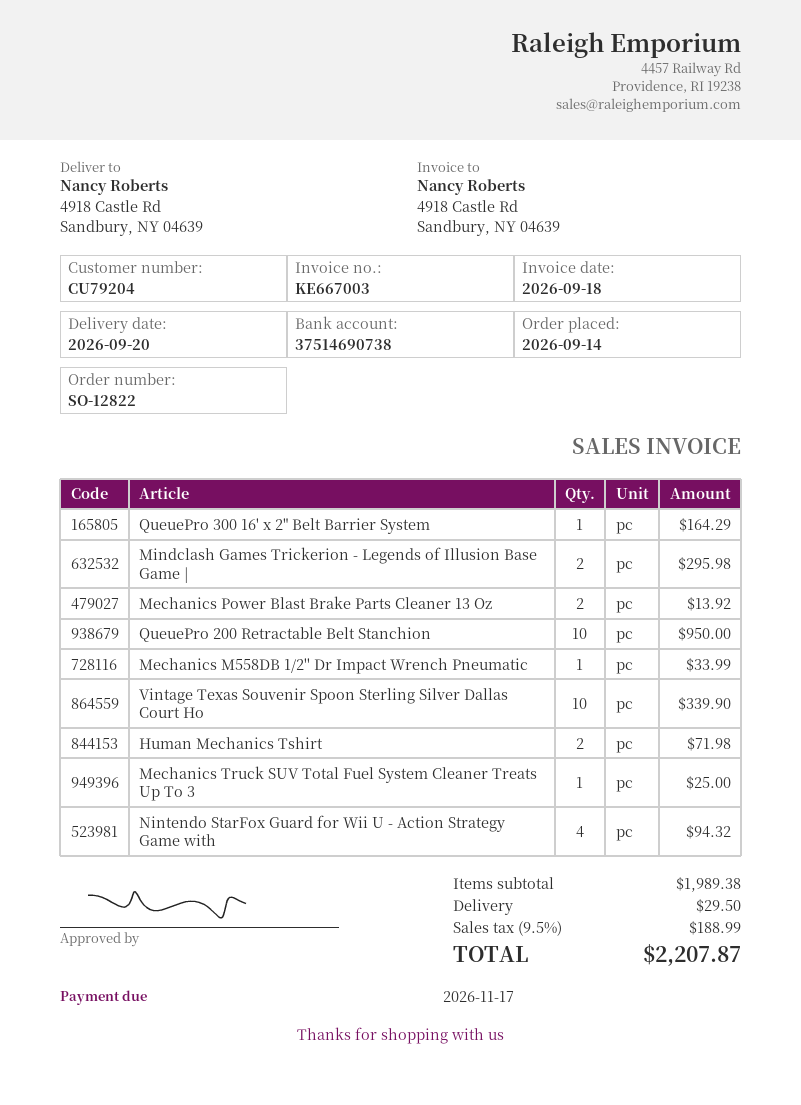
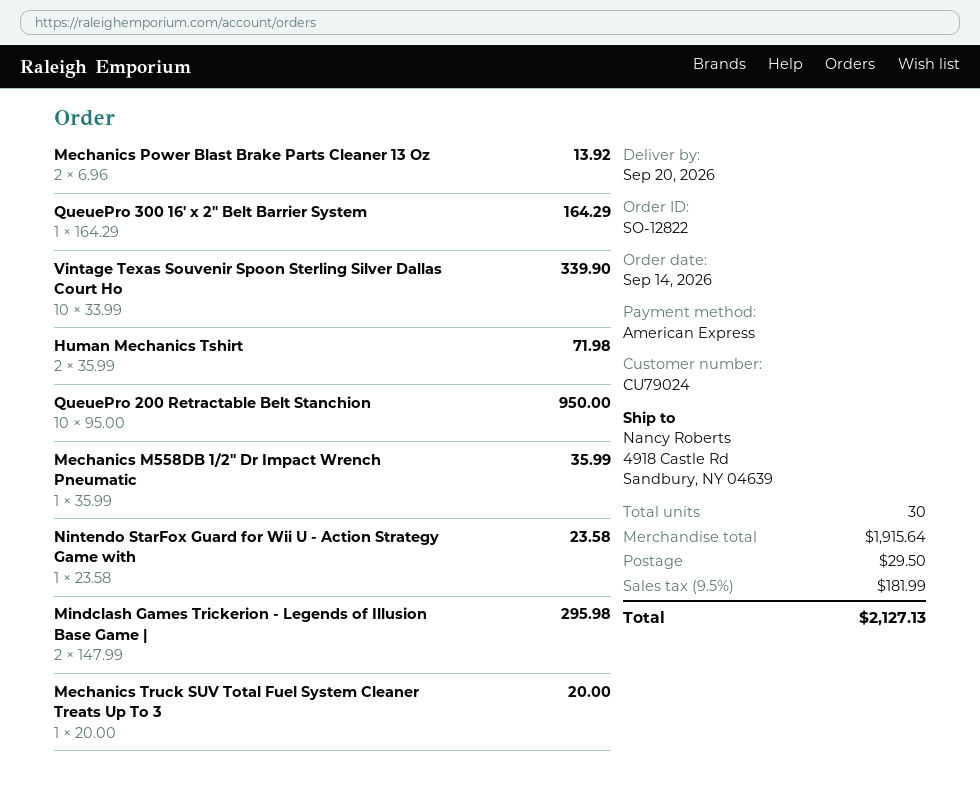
customer number: CU79204 -> CU79024
Mechanics M558DB 1/2'' Dr Impact Wrench Pneumatic: 1 for 33.99 -> 1 for 35.99
Mechanics Truck SUV Total Fuel System Cleaner Treats Up To 3: 1 for 25.00 -> 1 for 20.00
Nintendo StarFox Guard for Wii U - Action Strategy Game with: 4 for 94.32 -> 1 for 23.58
subtotal: 1989.38 -> 1915.64
tax: 9.5% = 188.99 -> 9.5% = 181.99
total: 2207.87 -> 2127.13

